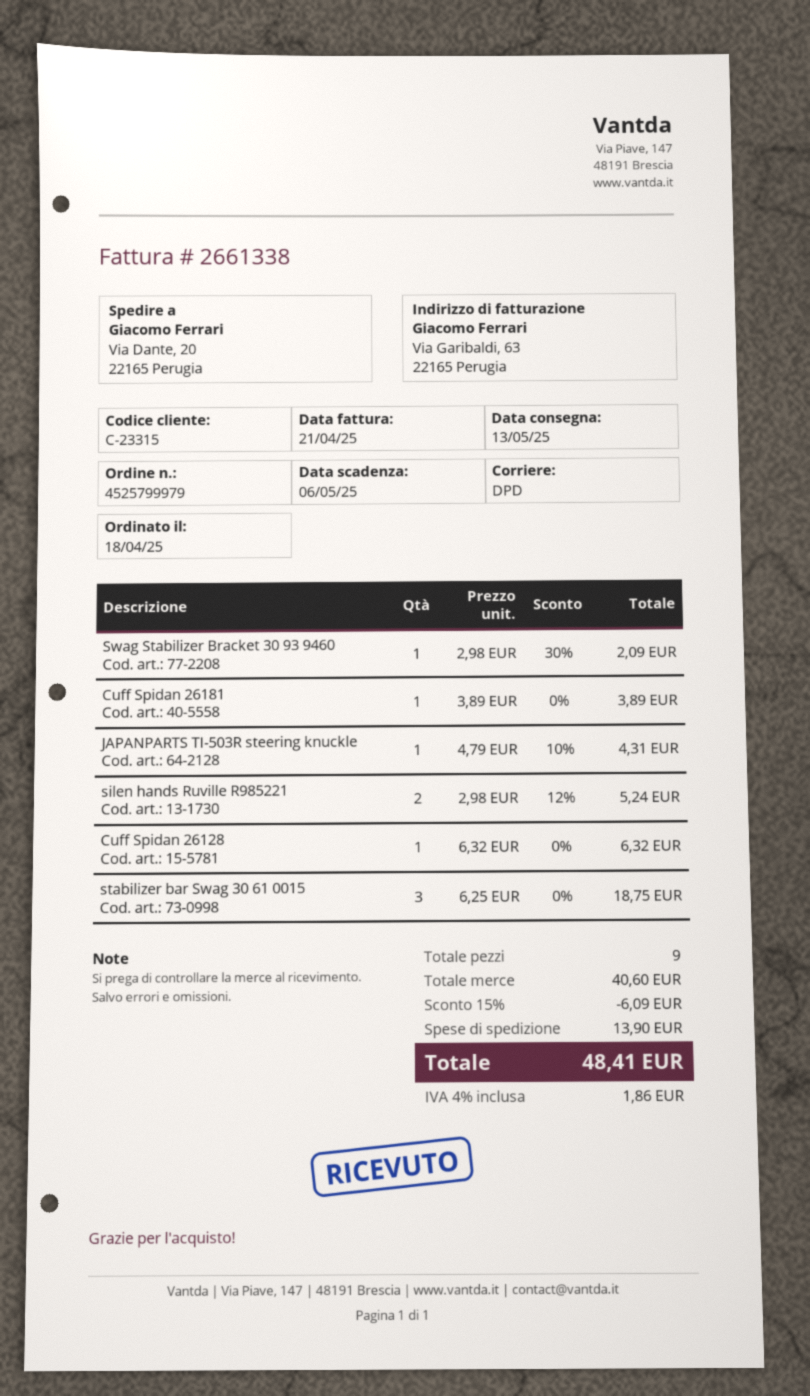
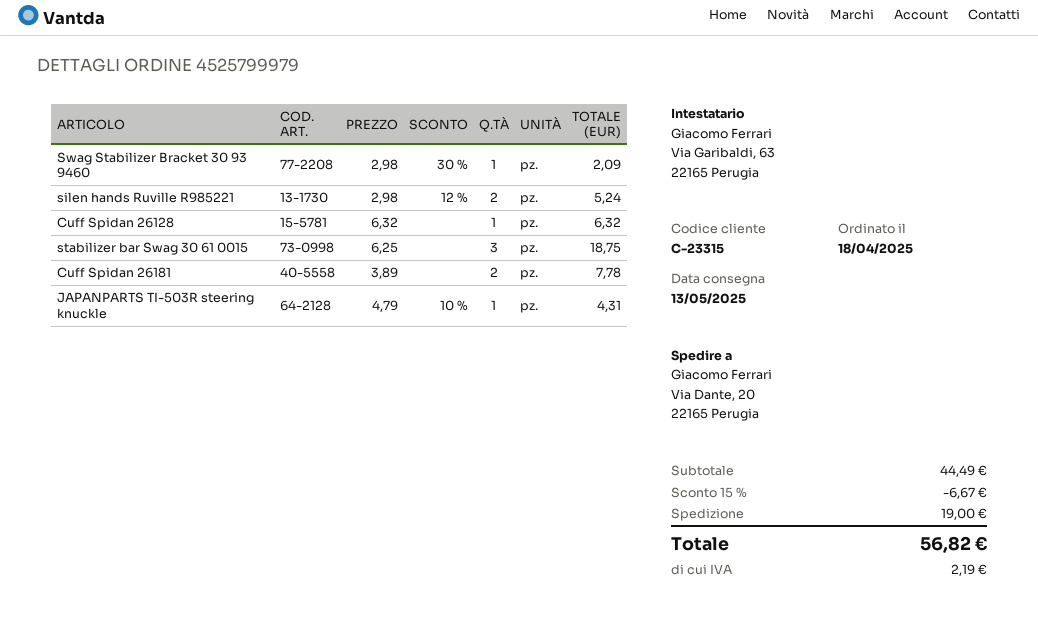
Cuff Spidan 26181: 1 x 3.89 = 3.89 -> 2 x 3.89 = 7.78
subtotal: 40.60 -> 44.49
discount: 15% = 6.09 -> 15% = 6.67
shipping: 13.90 -> 19.00
tax: 1.86 -> 2.19
total: 48.41 -> 56.82

